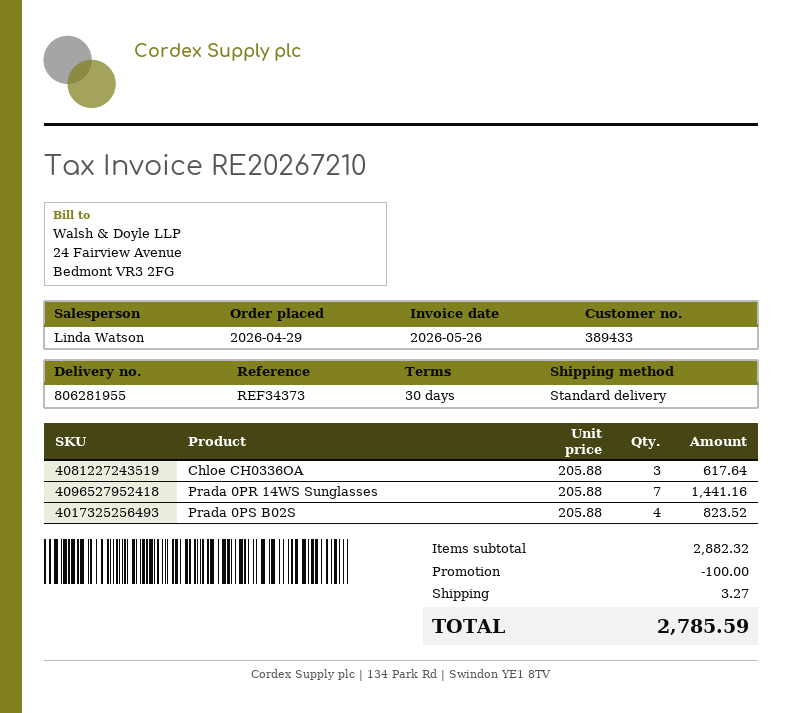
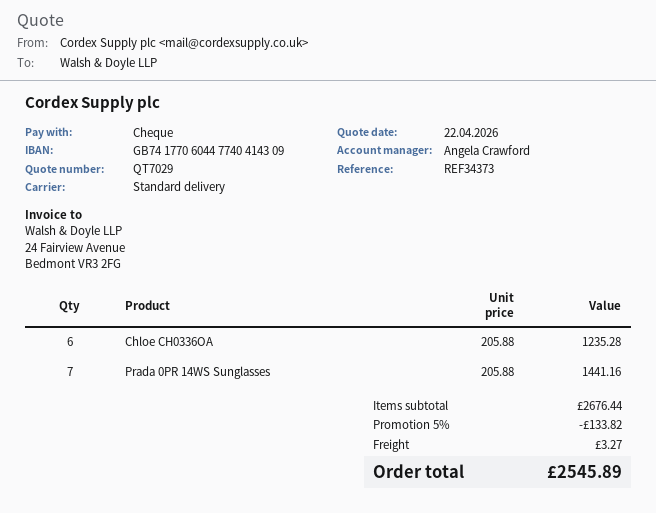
sales rep: Linda Watson -> Angela Crawford
Chloe CH0336OA: 3 x 205.88 = 617.64 -> 6 x 205.88 = 1235.28
Prada 0PS B02S: 4 x 205.88 = 823.52 -> none
subtotal: 2882.32 -> 2676.44
discount: 100.00 -> 133.82
total: 2785.59 -> 2545.89

